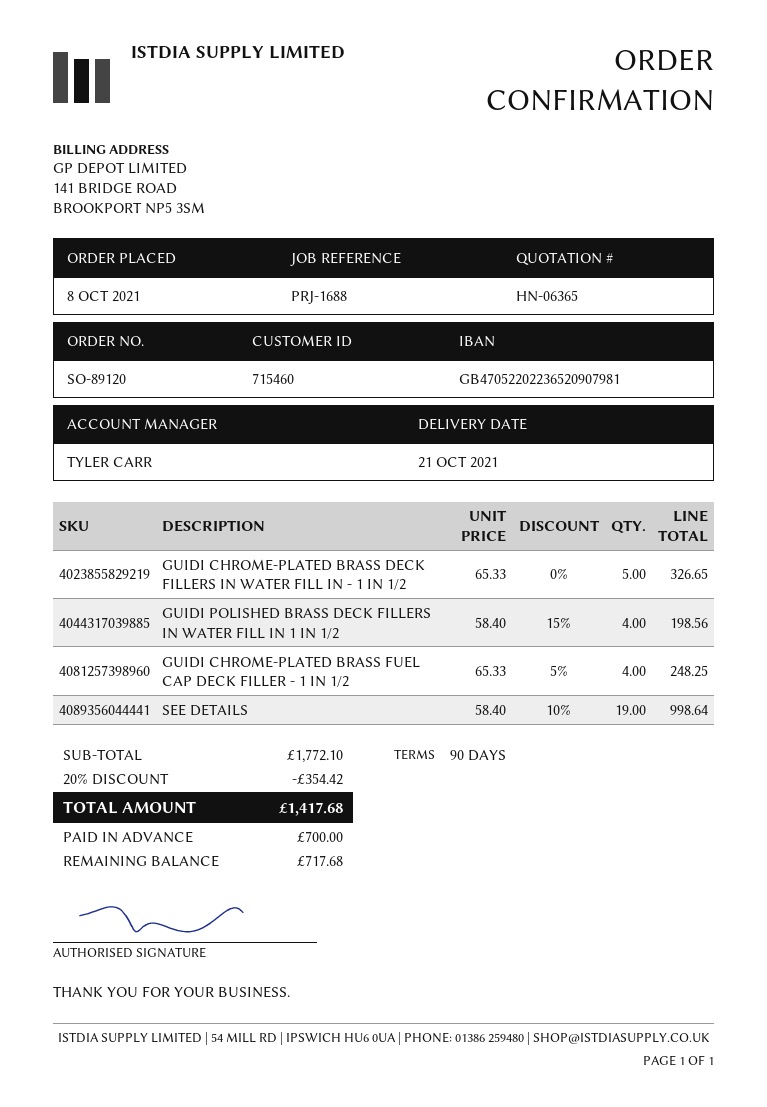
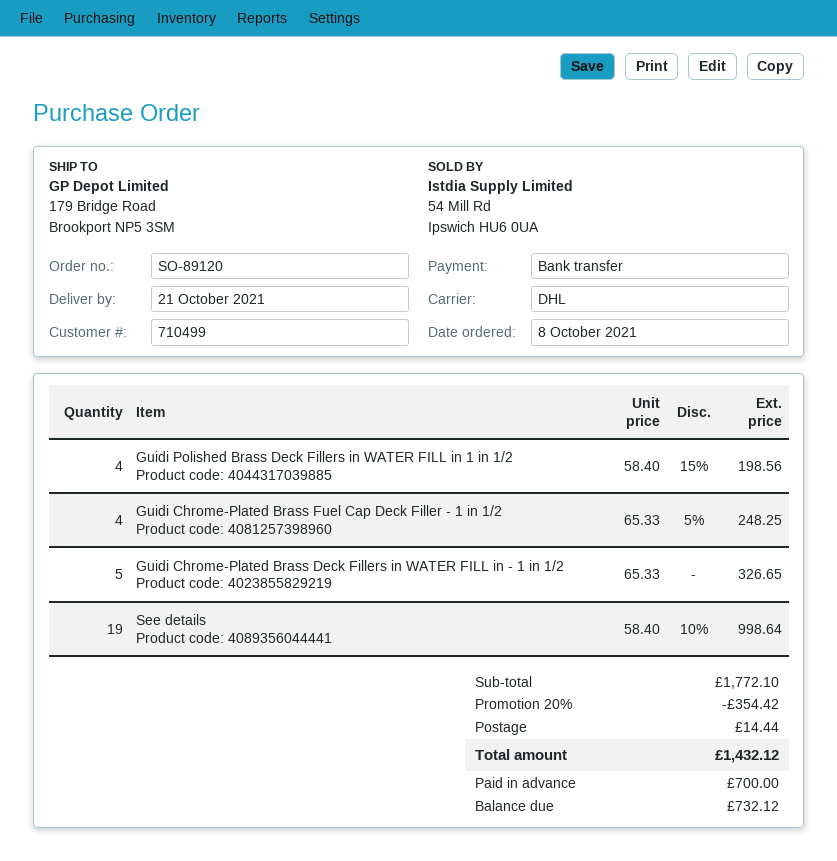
customer number: 715460 -> 710499
shipping: none -> 14.44
total: 1417.68 -> 1432.12
balance: 717.68 -> 732.12

